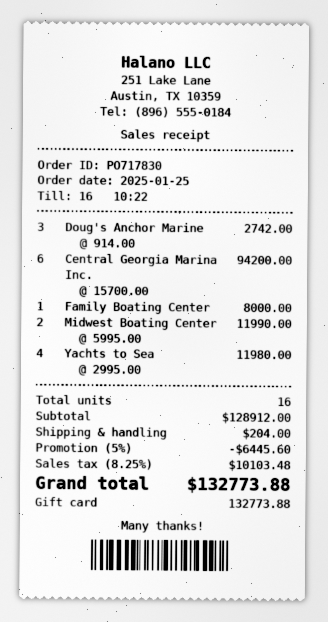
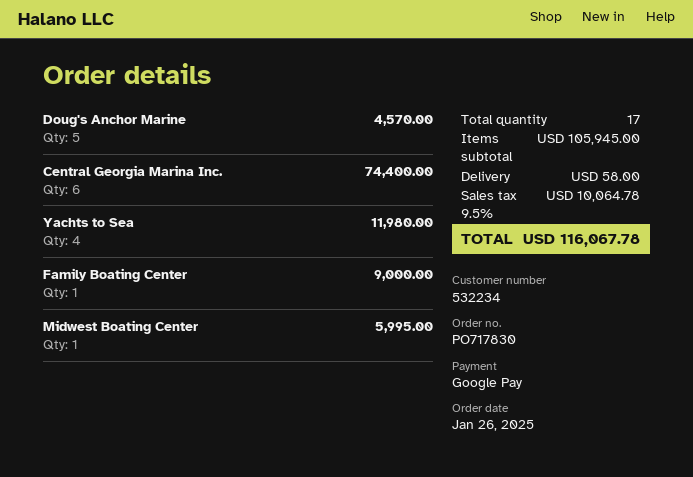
order date: 2025-01-25 -> 2025-01-26
payment method: gift card -> Google Pay
Doug's Anchor Marine: 3 for 2742.00 -> 5 for 4570.00
Central Georgia Marina Inc.: 6 for 94200.00 -> 6 for 74400.00
Family Boating Center: 1 for 8000.00 -> 1 for 9000.00
Midwest Boating Center: 2 for 11990.00 -> 1 for 5995.00
total quantity: 16 -> 17
subtotal: 128912.00 -> 105945.00
discount: 5% = 6445.60 -> none
shipping: 204.00 -> 58.00
tax: 8.25% = 10103.48 -> 9.5% = 10064.78
total: 132773.88 -> 116067.78

